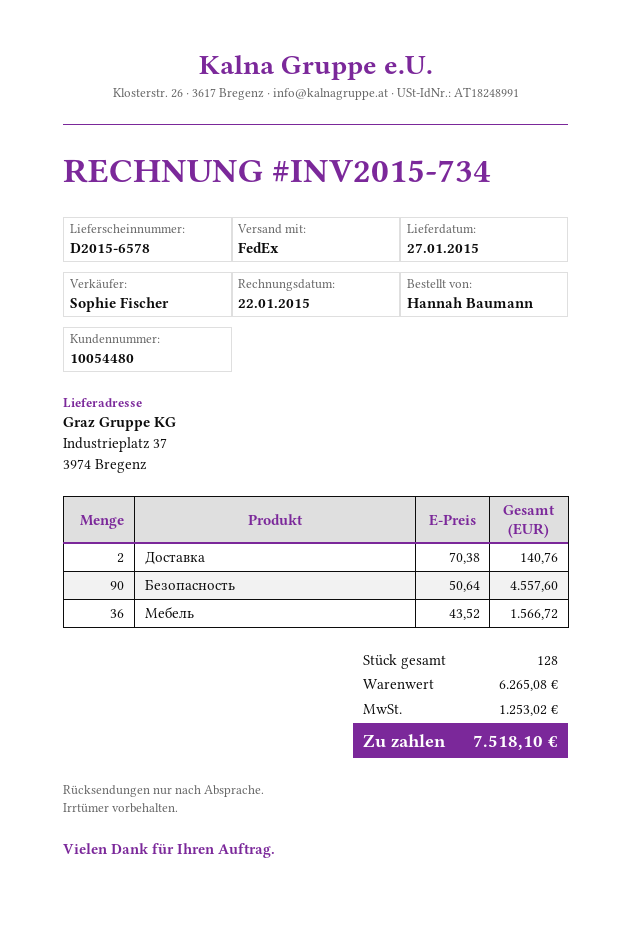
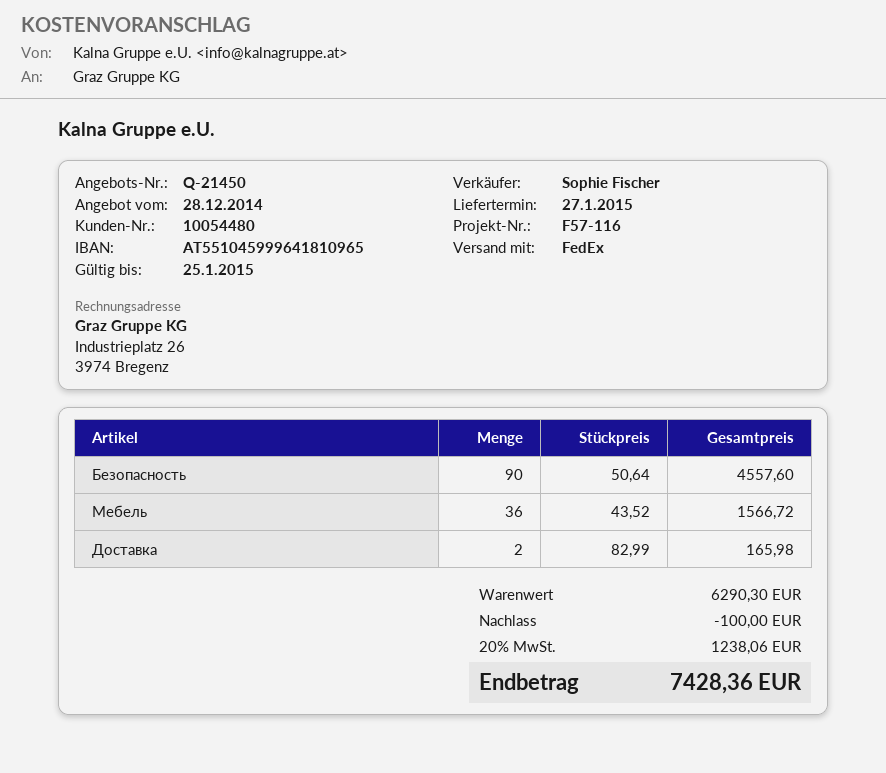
Доставка: 2 x 70.38 = 140.76 -> 2 x 82.99 = 165.98
subtotal: 6265.08 -> 6290.30
discount: none -> 100.00
tax: 1253.02 -> 1238.06
total: 7518.10 -> 7428.36

